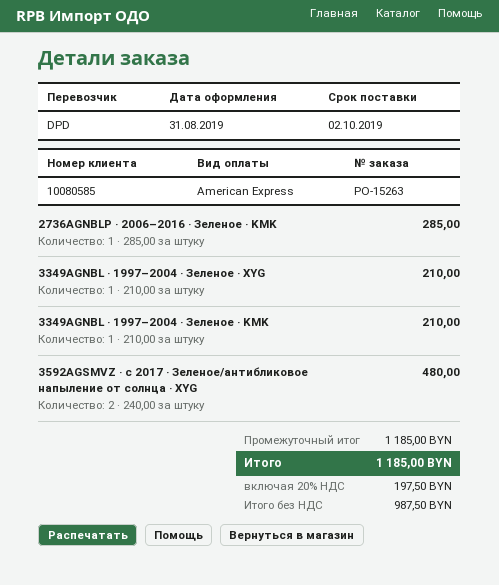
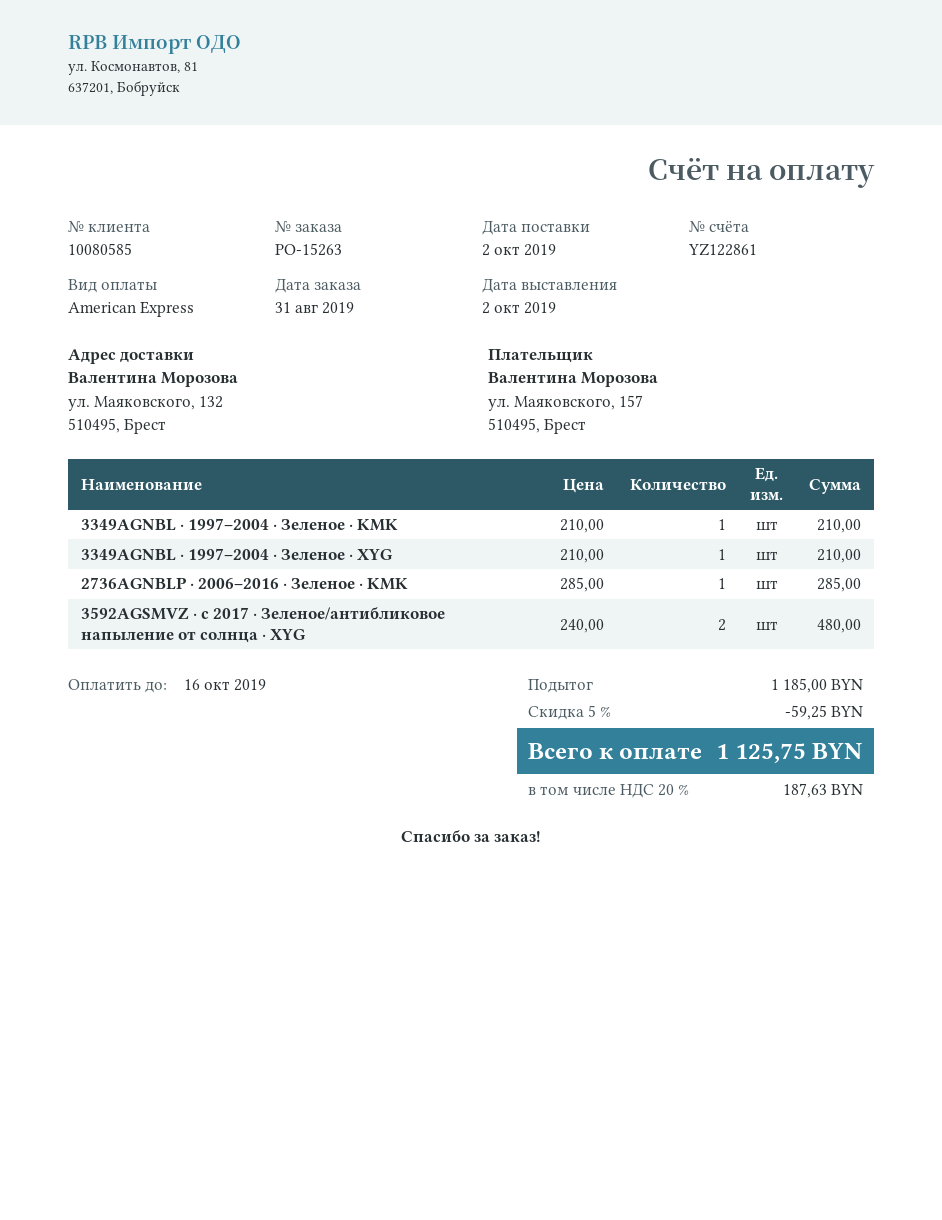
discount: none -> 5% = 59.25
tax: 20% = 197.50 -> 20% = 187.63
total: 1185.00 -> 1125.75

